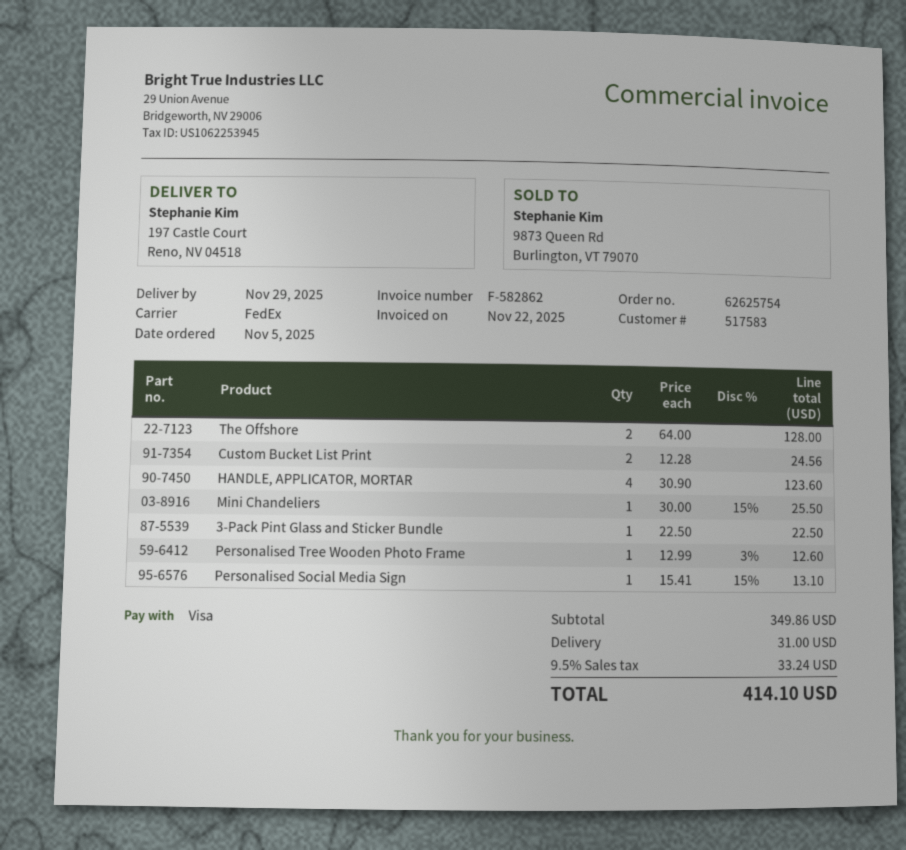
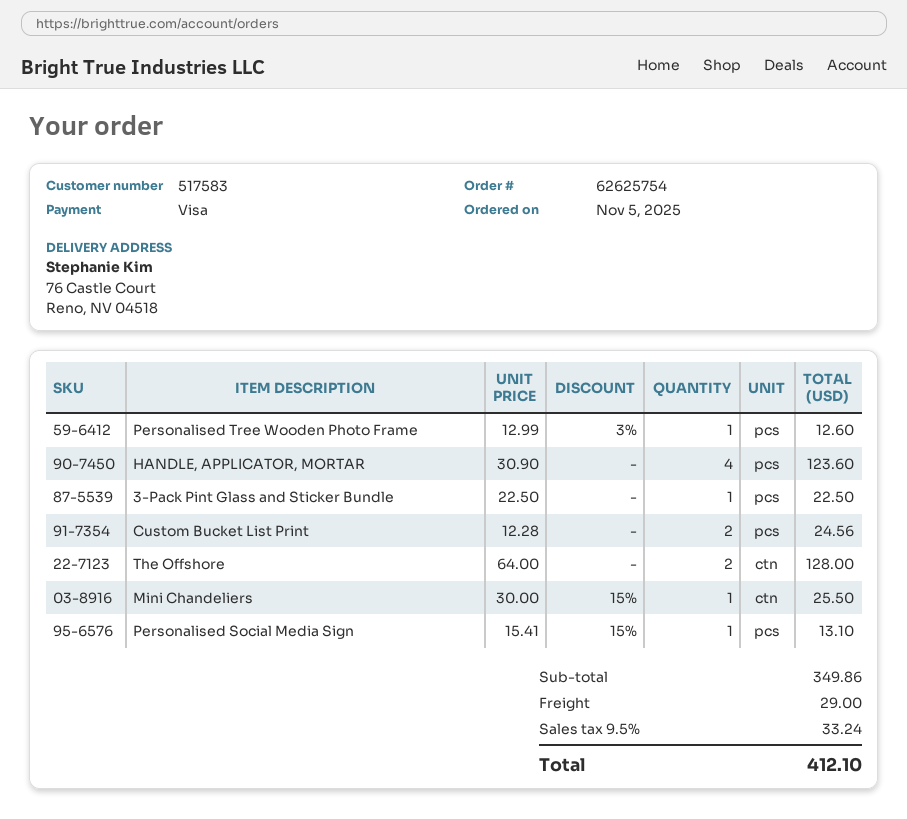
ship to: 197 Castle Court, Reno, NV 04518 -> 76 Castle Court, Reno, NV 04518
shipping: 31.00 -> 29.00
total: 414.10 -> 412.10

